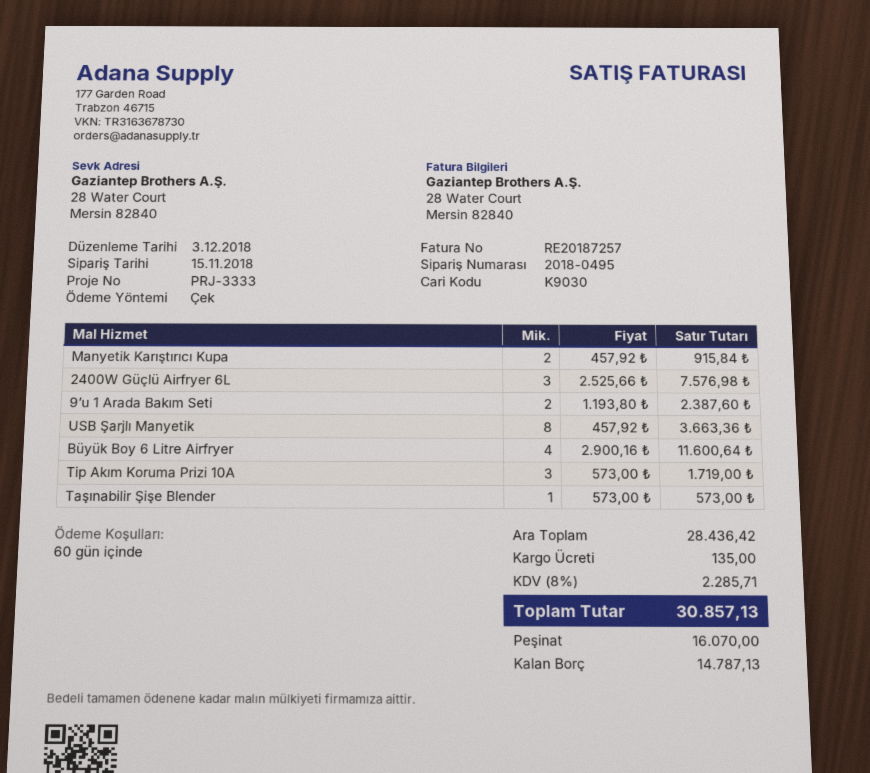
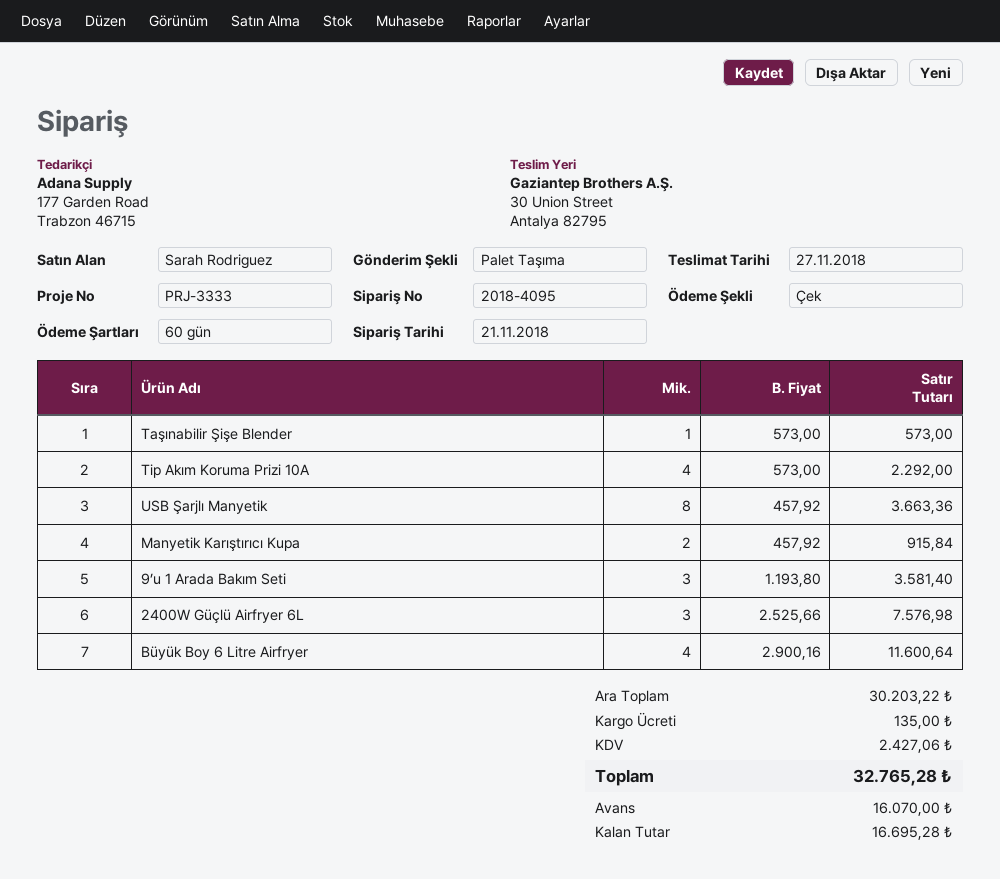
order number: 2018-0495 -> 2018-4095
order date: 2018-11-15 -> 2018-11-21
ship to: 28 Water Court, Mersin 82840 -> 30 Union Street, Antalya 82795
9’u 1 Arada Bakım Seti: 2 x 1193.80 = 2387.60 -> 3 x 1193.80 = 3581.40
Tip Akım Koruma Prizi 10A: 3 x 573.00 = 1719.00 -> 4 x 573.00 = 2292.00
subtotal: 28436.42 -> 30203.22
tax: 2285.71 -> 2427.06
total: 30857.13 -> 32765.28
balance: 14787.13 -> 16695.28

